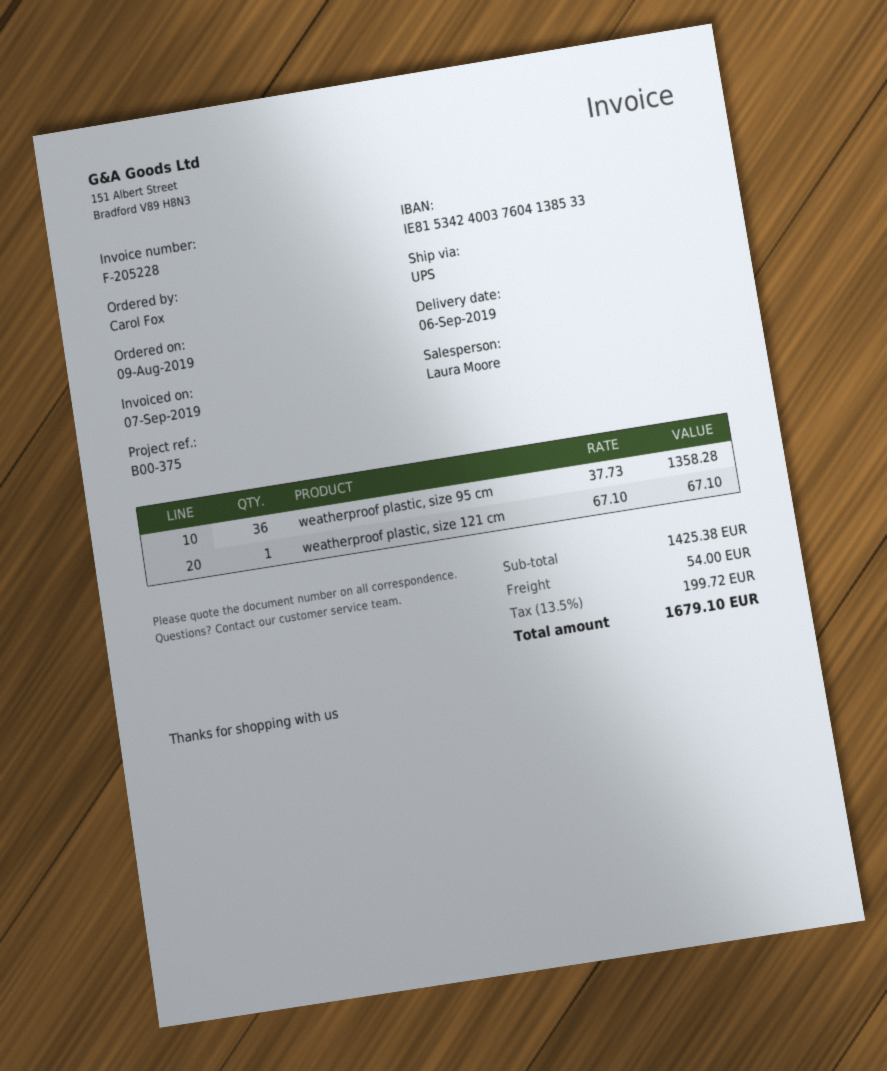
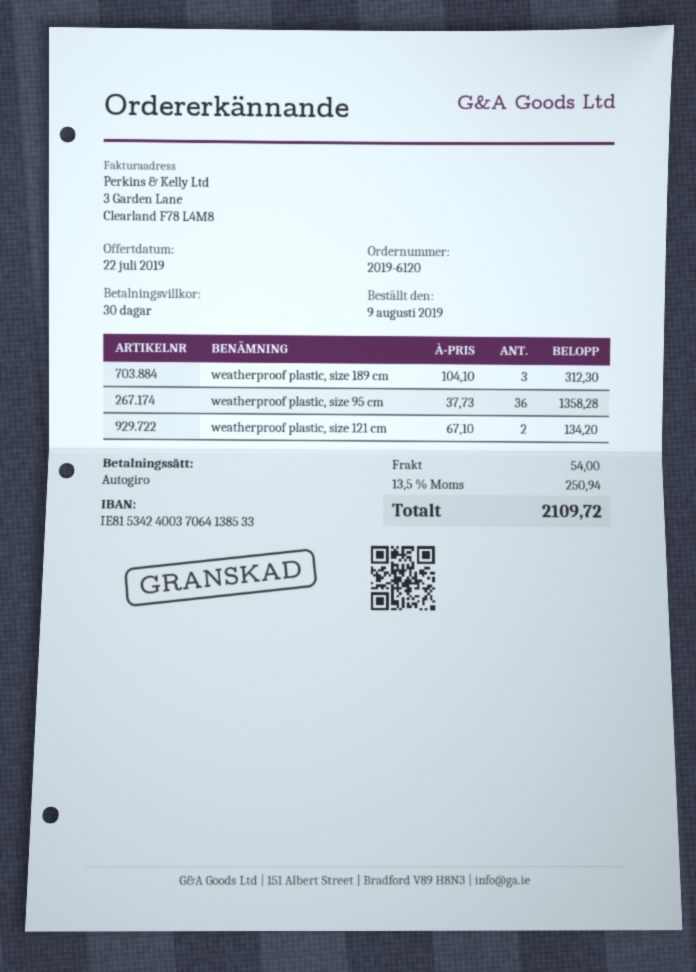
bank account: IE81534240037604138533 -> IE81534240037064138533
weatherproof plastic, size 121 cm: 1 x 67.10 = 67.10 -> 2 x 67.10 = 134.20
weatherproof plastic, size 189 cm: none -> 3 x 104.10 = 312.30
tax: 13.5% = 199.72 -> 13.5% = 250.94
total: 1679.10 -> 2109.72

